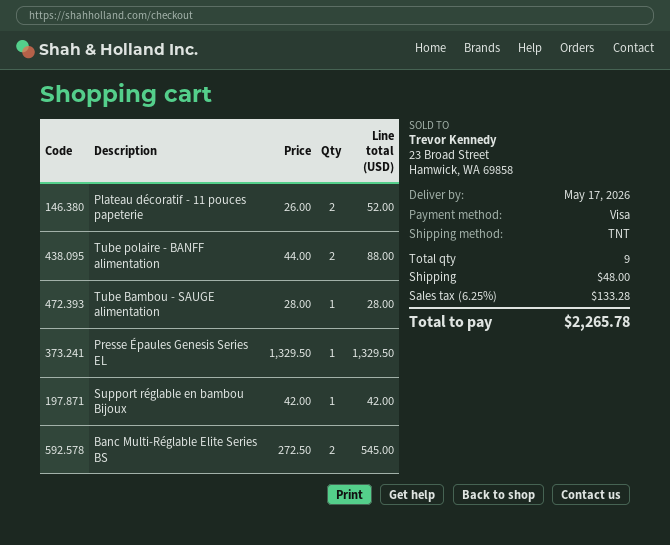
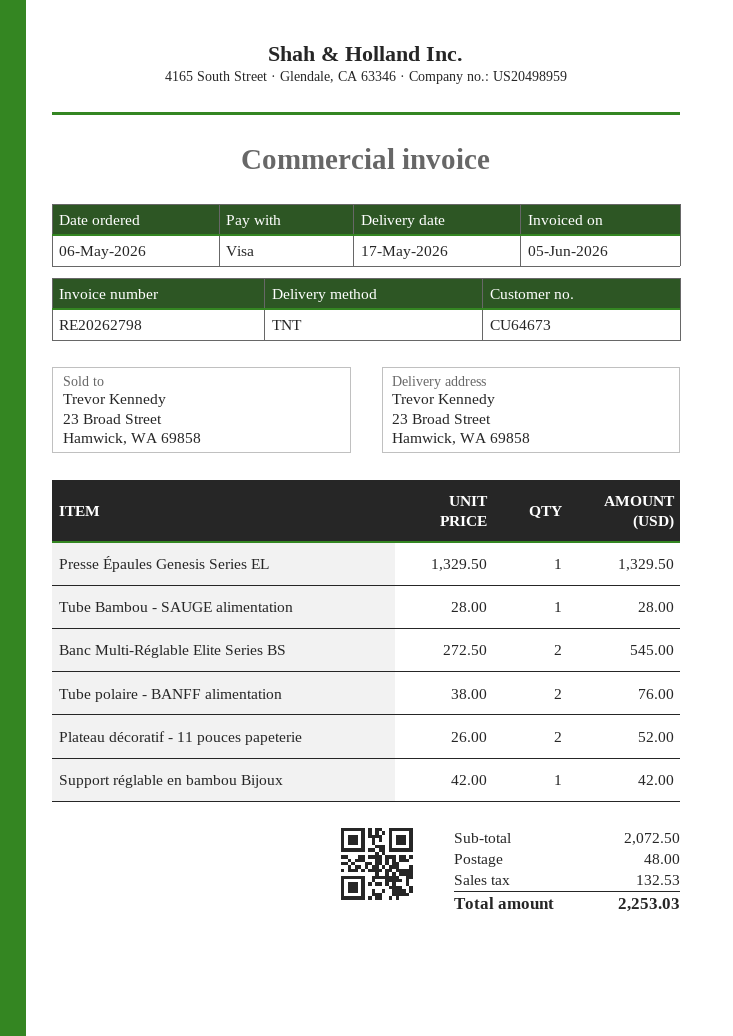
Tube polaire - BANFF alimentation: 2 x 44.00 = 88.00 -> 2 x 38.00 = 76.00
tax: 133.28 -> 132.53
total: 2265.78 -> 2253.03

